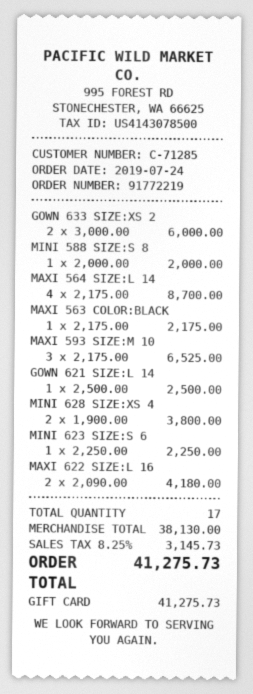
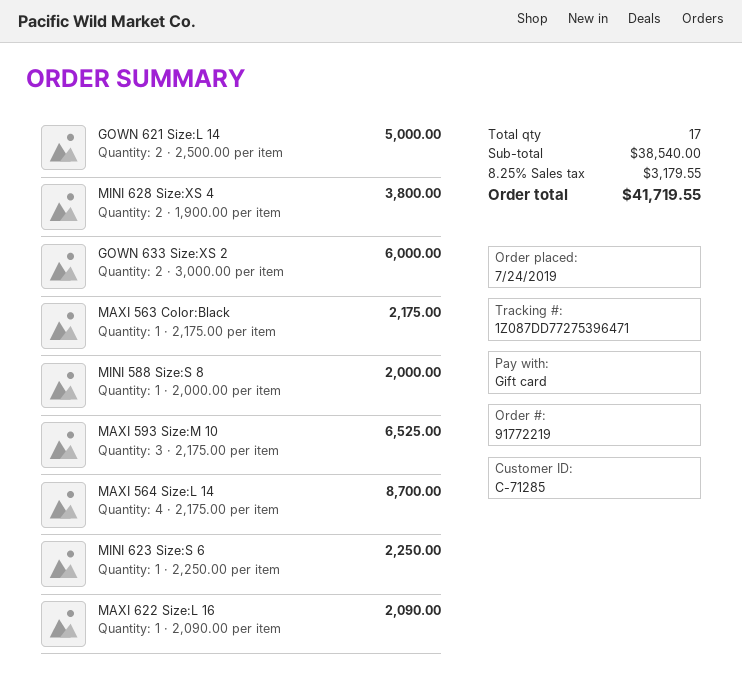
GOWN 621 SIZE:L 14: 1 x 2500.00 = 2500.00 -> 2 x 2500.00 = 5000.00
MAXI 622 SIZE:L 16: 2 x 2090.00 = 4180.00 -> 1 x 2090.00 = 2090.00
subtotal: 38130.00 -> 38540.00
tax: 8.25% = 3145.73 -> 8.25% = 3179.55
total: 41275.73 -> 41719.55

